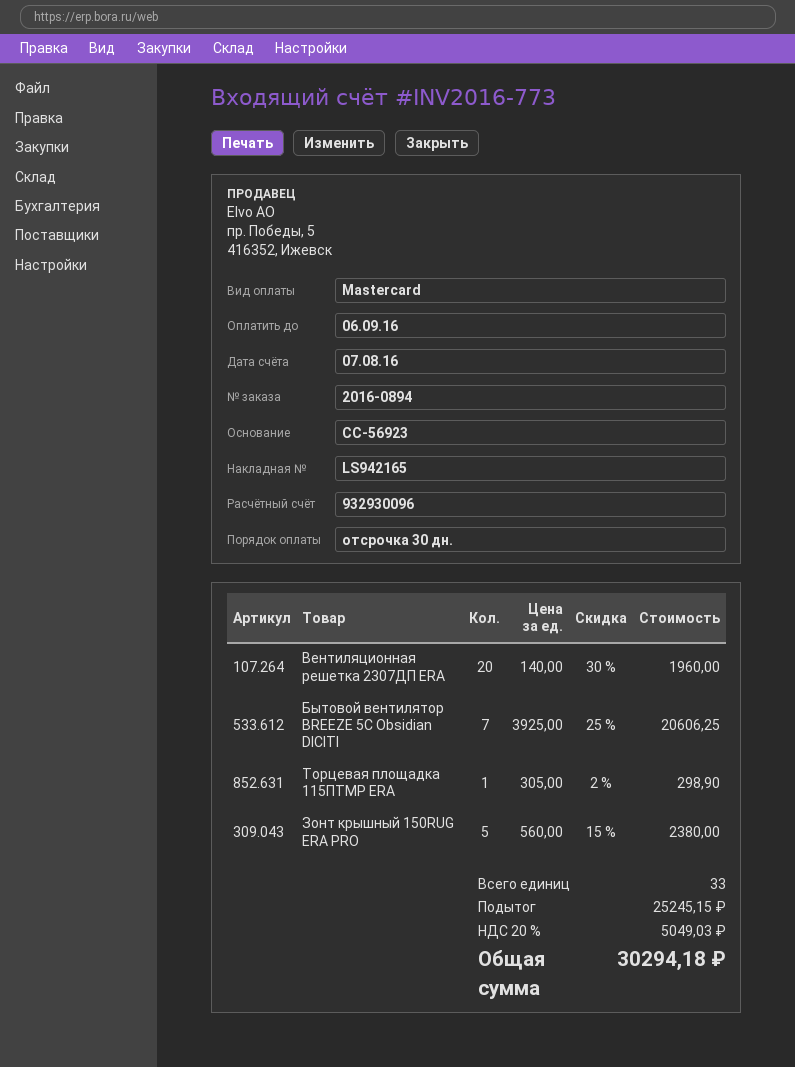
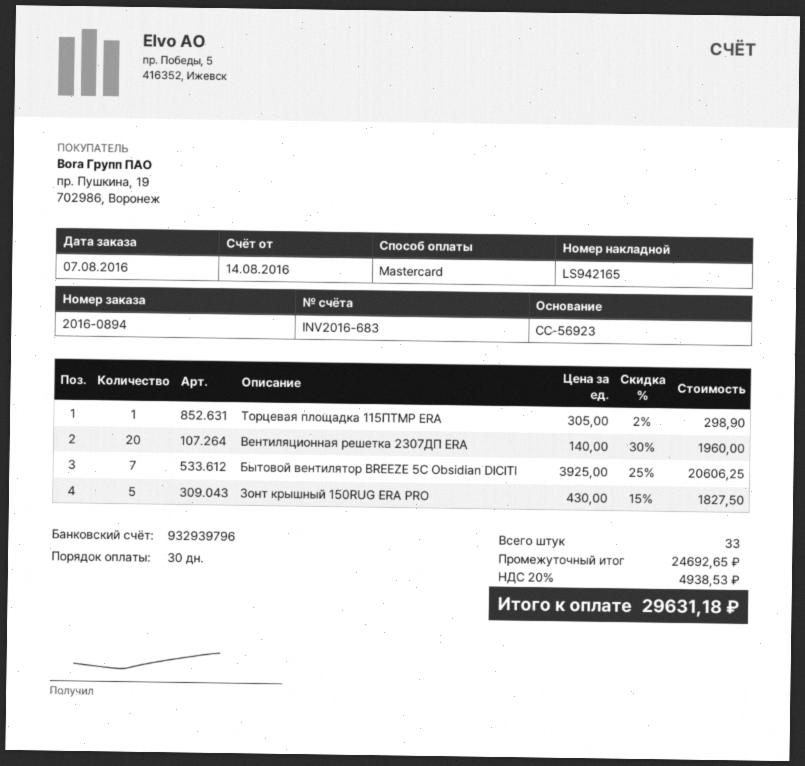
invoice number: INV2016-773 -> INV2016-683
invoice date: 2016-08-07 -> 2016-08-14
bank account: 932930096 -> 932939796
Зонт крышный 150RUG ERA PRO: 5 x 560.00 - 15% = 2380.00 -> 5 x 430.00 - 15% = 1827.50
subtotal: 25245.15 -> 24692.65
tax: 20% = 5049.03 -> 20% = 4938.53
total: 30294.18 -> 29631.18

